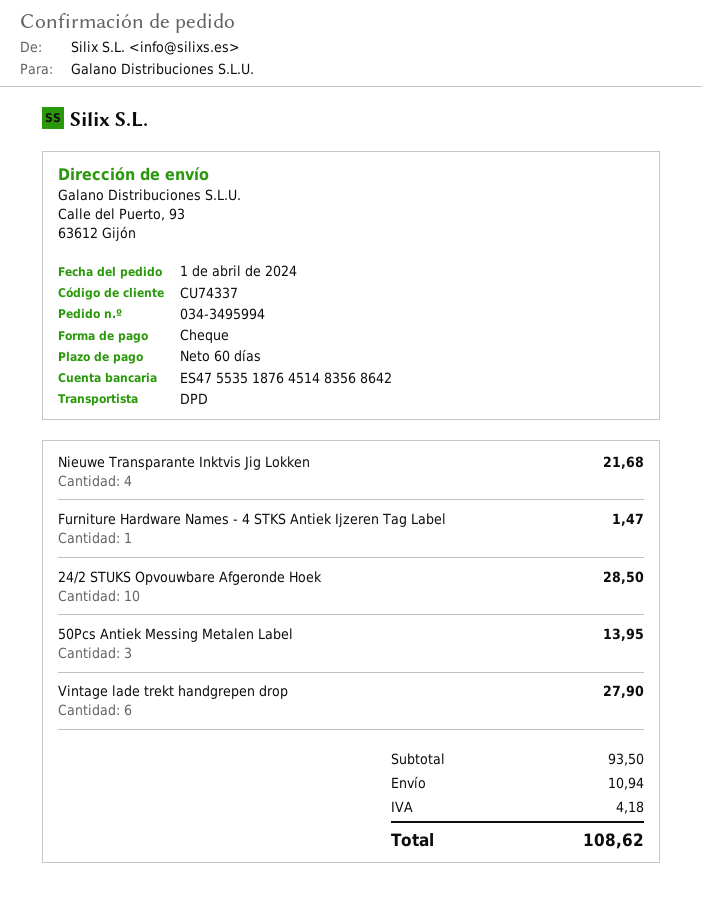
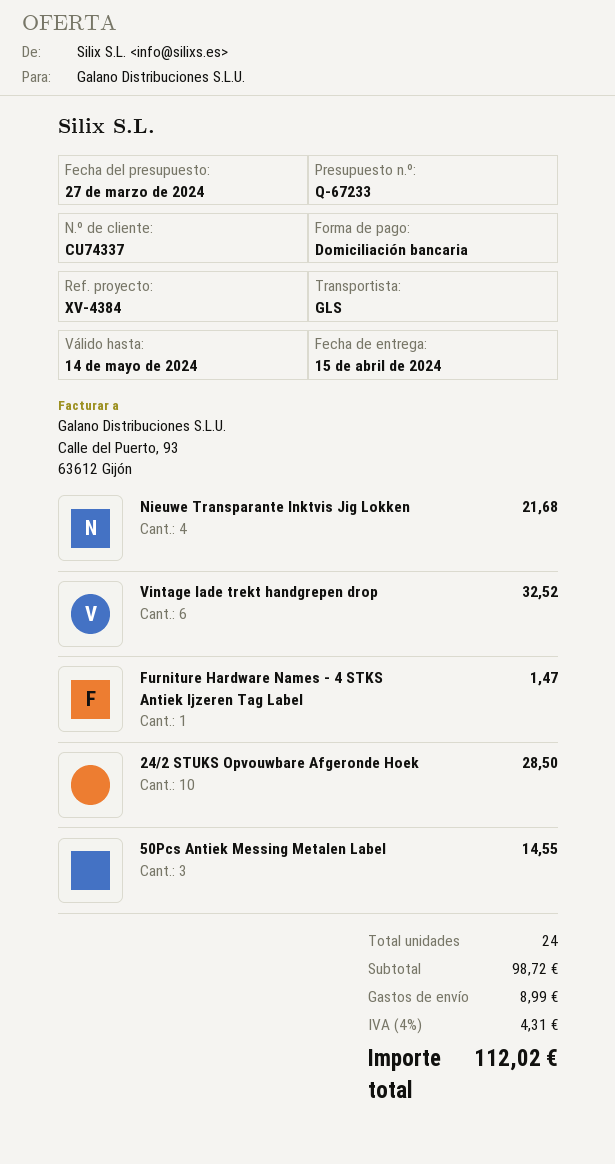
payment method: cheque -> direct debit
shipping method: DPD -> GLS
50Pcs Antiek Messing Metalen Label: 3 for 13.95 -> 3 for 14.55
Vintage lade trekt handgrepen drop: 6 for 27.90 -> 6 for 32.52
subtotal: 93.50 -> 98.72
shipping: 10.94 -> 8.99
tax: 4.18 -> 4.31
total: 108.62 -> 112.02

